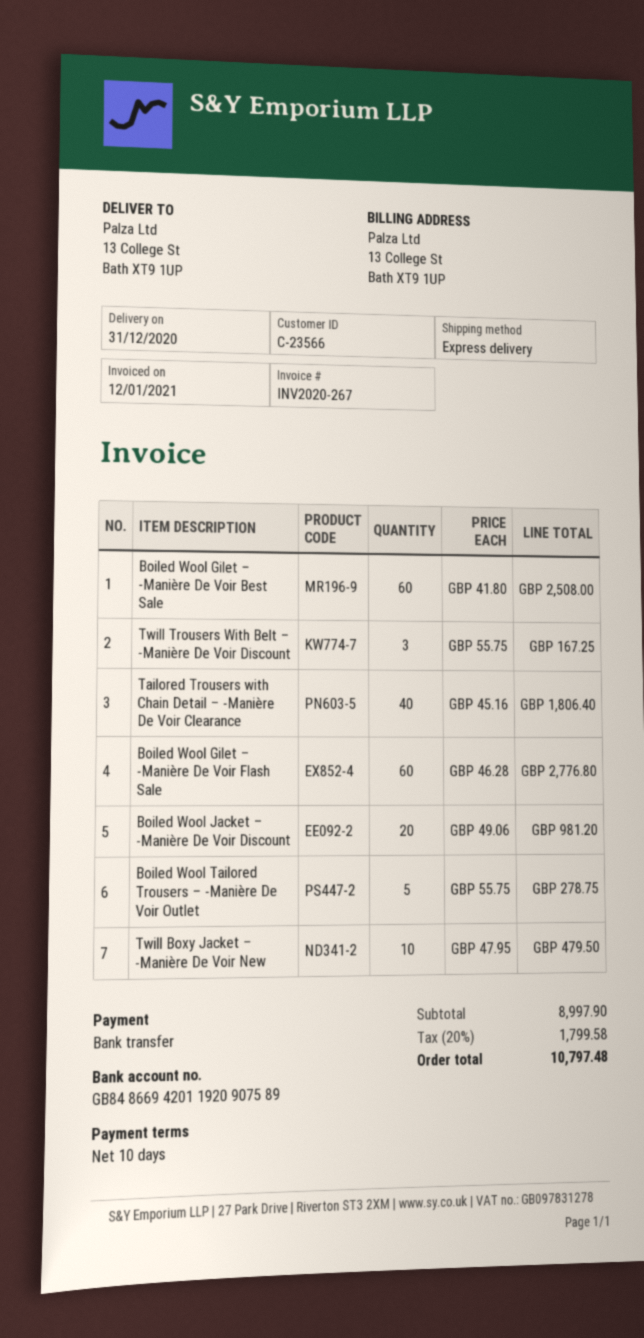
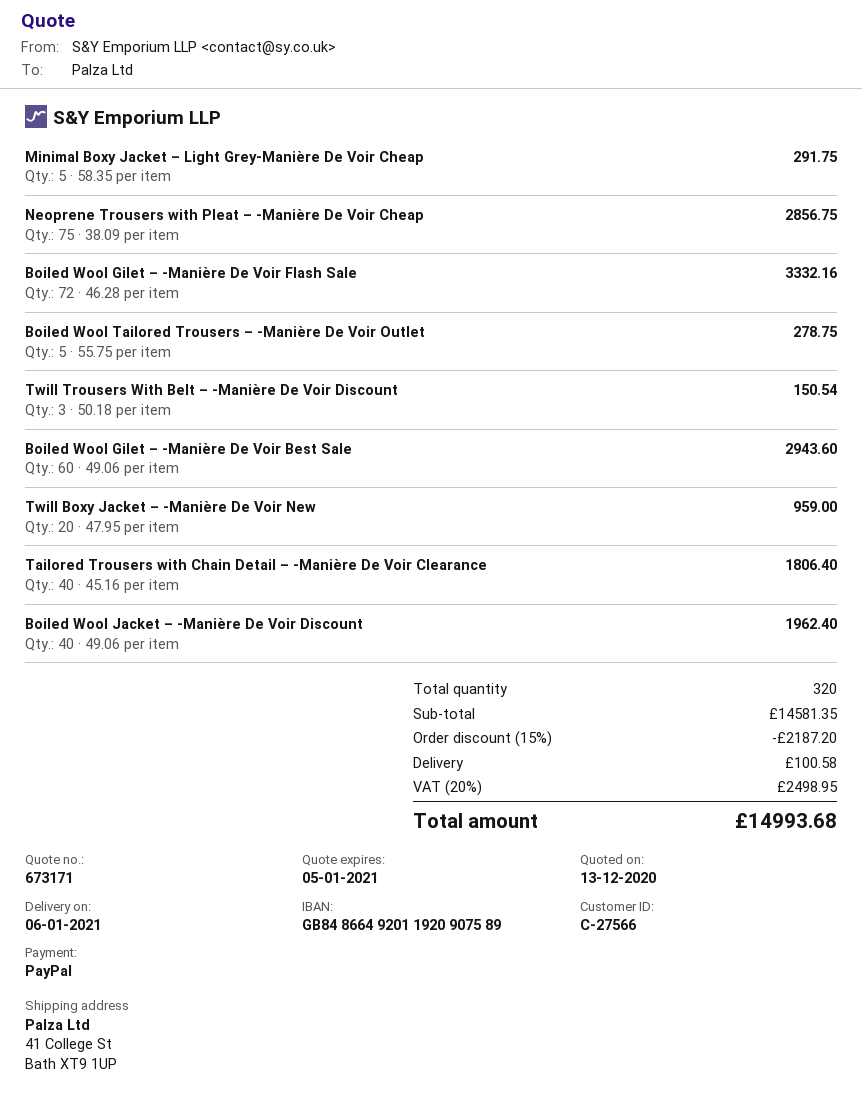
delivery date: 2020-12-31 -> 2021-01-06
customer number: C-23566 -> C-27566
payment method: bank transfer -> PayPal
bank account: GB84866942011920907589 -> GB84866492011920907589
ship to: 13 College St, Bath XT9 1UP -> 41 College St, Bath XT9 1UP
Boiled Wool Gilet – -Manière De Voir Best Sale: 60 x 41.80 = 2508.00 -> 60 x 49.06 = 2943.60
Twill Trousers With Belt – -Manière De Voir Discount: 3 x 55.75 = 167.25 -> 3 x 50.18 = 150.54
Boiled Wool Gilet – -Manière De Voir Flash Sale: 60 x 46.28 = 2776.80 -> 72 x 46.28 = 3332.16
Boiled Wool Jacket – -Manière De Voir Discount: 20 x 49.06 = 981.20 -> 40 x 49.06 = 1962.40
Twill Boxy Jacket – -Manière De Voir New: 10 x 47.95 = 479.50 -> 20 x 47.95 = 959.00
Minimal Boxy Jacket – Light Grey-Manière De Voir Cheap: none -> 5 x 58.35 = 291.75
Neoprene Trousers with Pleat – -Manière De Voir Cheap: none -> 75 x 38.09 = 2856.75
subtotal: 8997.90 -> 14581.35
discount: none -> 15% = 2187.20
shipping: none -> 100.58
tax: 20% = 1799.58 -> 20% = 2498.95
total: 10797.48 -> 14993.68

